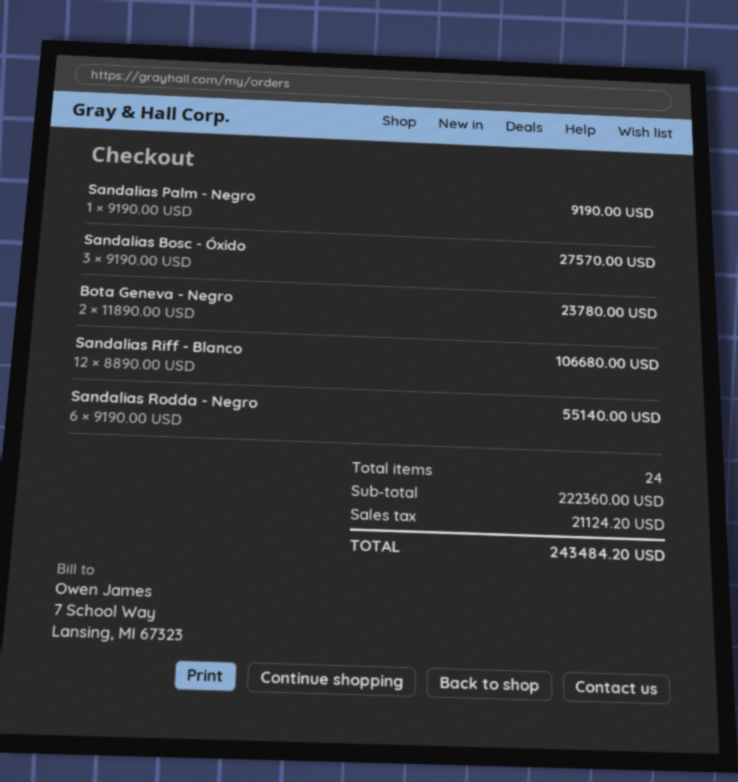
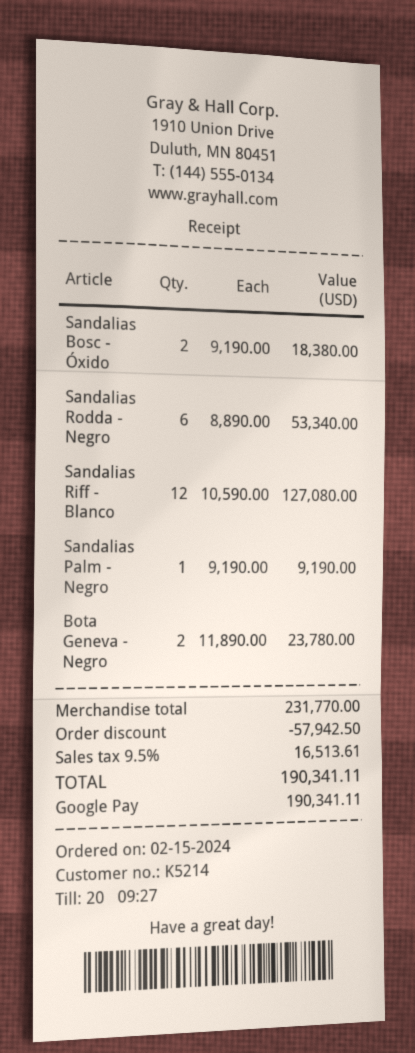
Sandalias Bosc - Óxido: 3 x 9190.00 = 27570.00 -> 2 x 9190.00 = 18380.00
Sandalias Riff - Blanco: 12 x 8890.00 = 106680.00 -> 12 x 10590.00 = 127080.00
Sandalias Rodda - Negro: 6 x 9190.00 = 55140.00 -> 6 x 8890.00 = 53340.00
subtotal: 222360.00 -> 231770.00
discount: none -> 57942.50
tax: 21124.20 -> 16513.61
total: 243484.20 -> 190341.11

